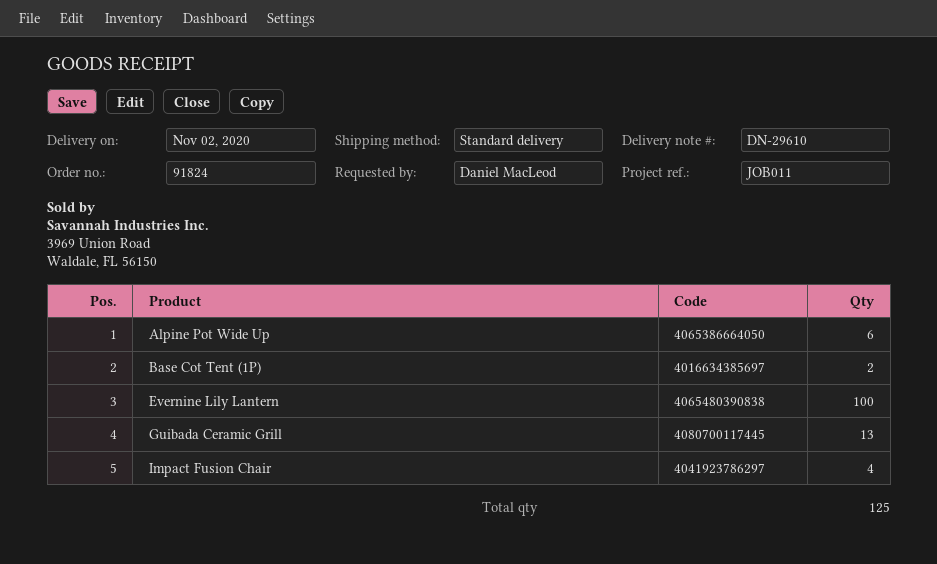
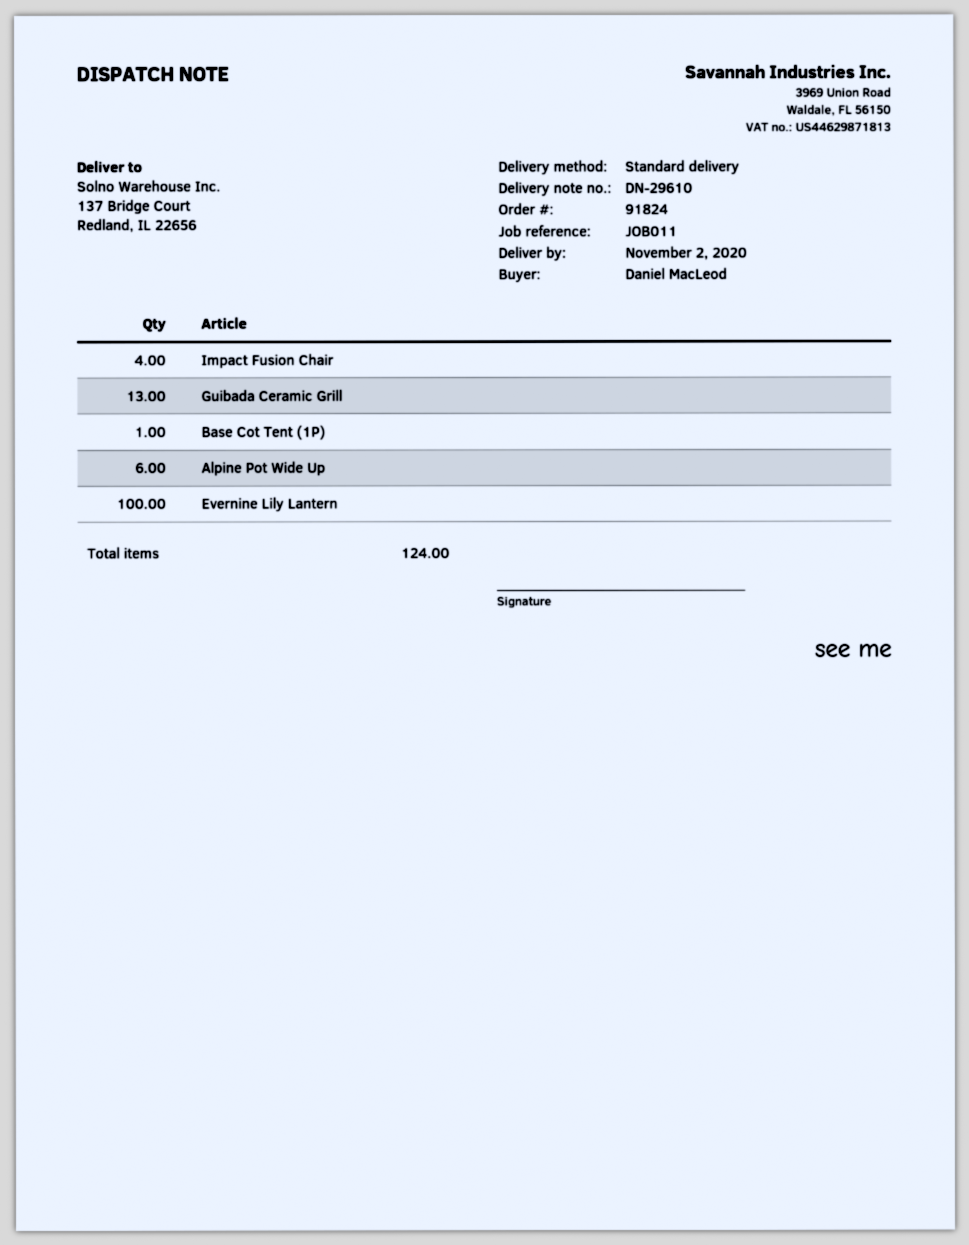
Base Cot Tent (1P): 2 -> 1
total quantity: 125 -> 124

